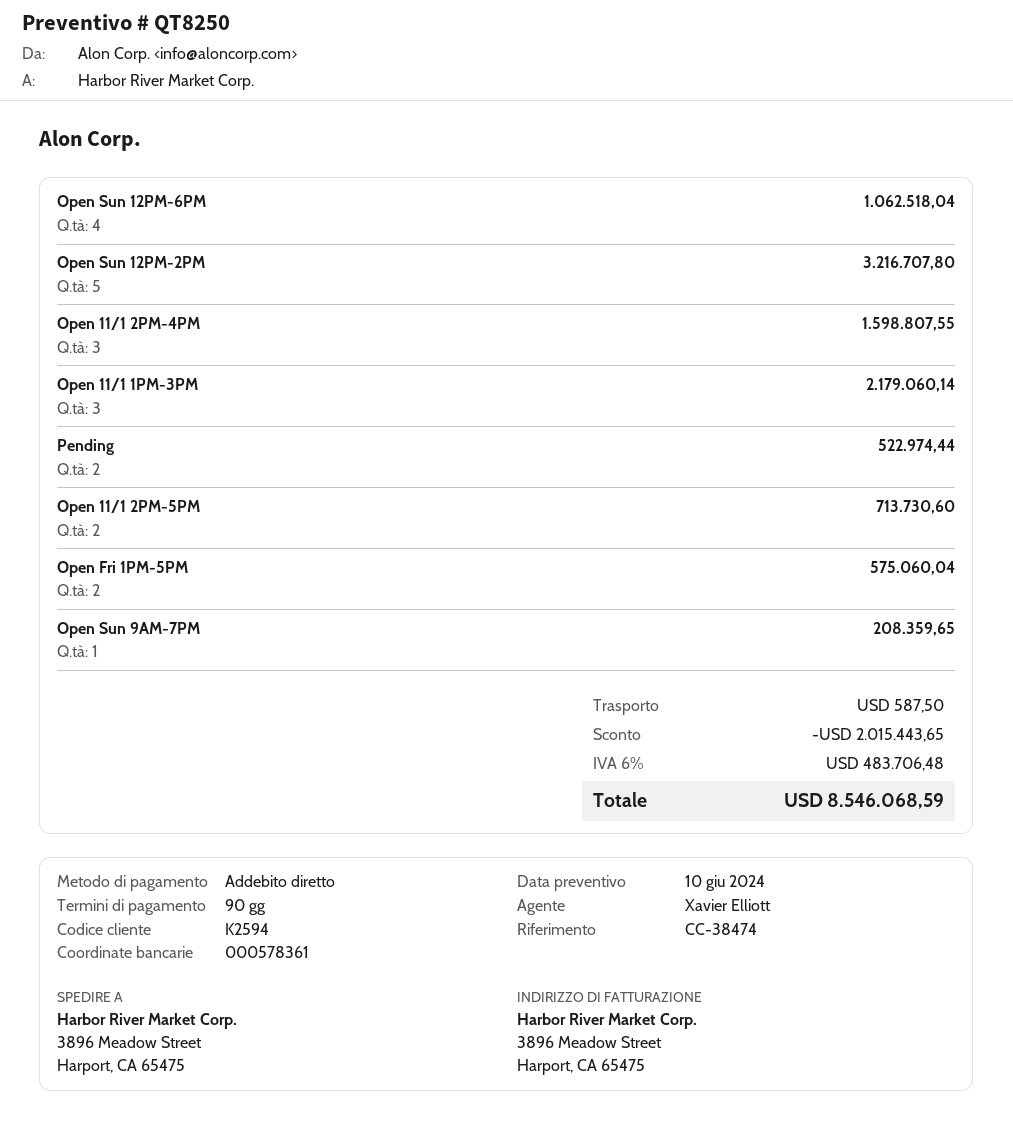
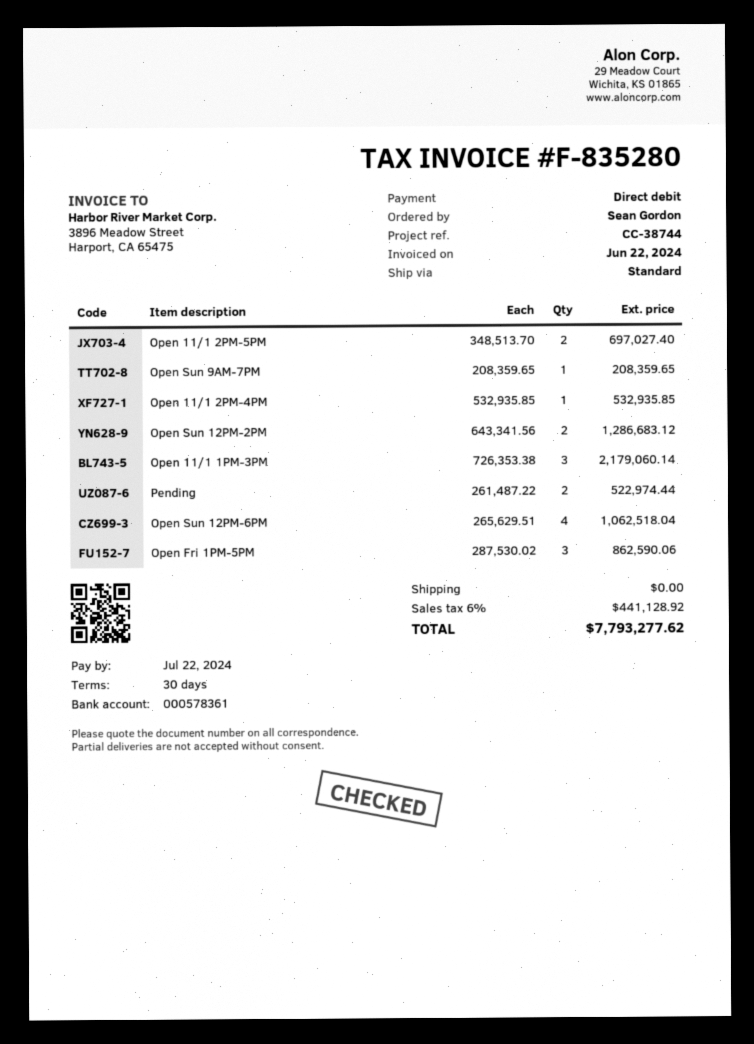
payment terms: 90 days -> 30 days
reference: CC-38474 -> CC-38744
Open Sun 12PM-2PM: 5 for 3216707.80 -> 2 for 1286683.12
Open 11/1 2PM-4PM: 3 for 1598807.55 -> 1 for 532935.85
Open 11/1 2PM-5PM: 2 for 713730.60 -> 2 for 697027.40
Open Fri 1PM-5PM: 2 for 575060.04 -> 3 for 862590.06
discount: 2015443.65 -> none
shipping: 587.50 -> 0.00
tax: 6% = 483706.48 -> 6% = 441128.92
total: 8546068.59 -> 7793277.62

